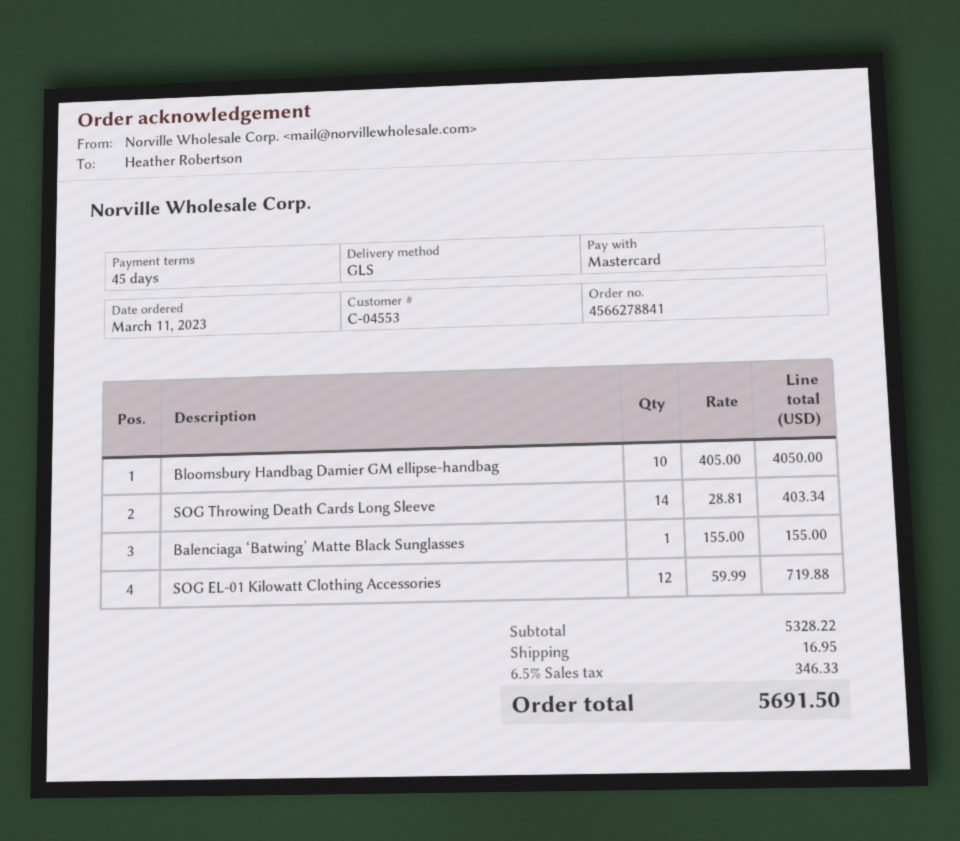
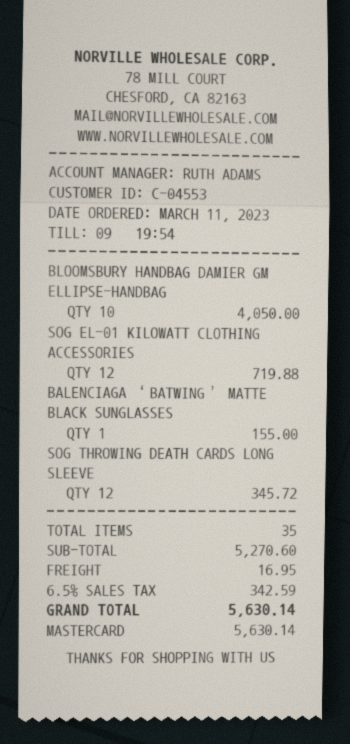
SOG Throwing Death Cards Long Sleeve: 14 for 403.34 -> 12 for 345.72
subtotal: 5328.22 -> 5270.60
tax: 6.5% = 346.33 -> 6.5% = 342.59
total: 5691.50 -> 5630.14

